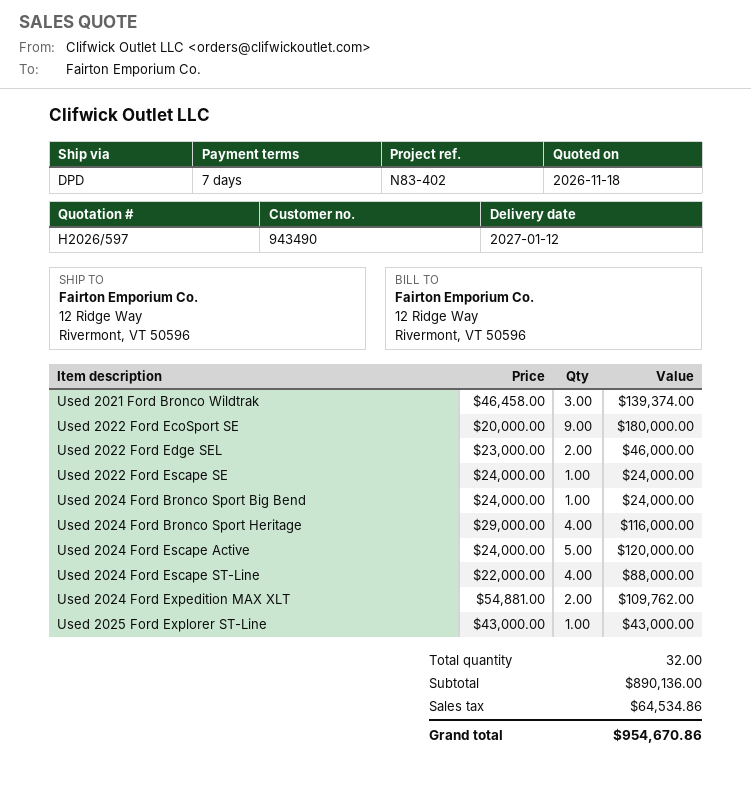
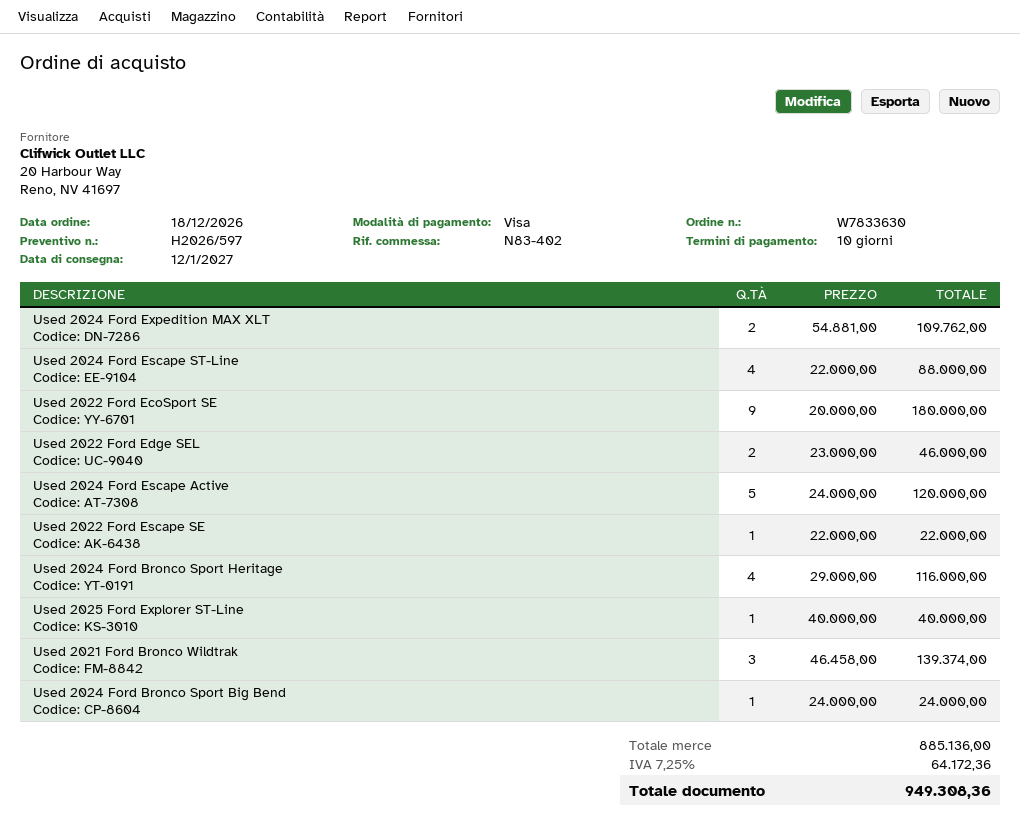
payment terms: 7 days -> 10 days
Used 2022 Ford Escape SE: 1 x 24000.00 = 24000.00 -> 1 x 22000.00 = 22000.00
Used 2025 Ford Explorer ST-Line: 1 x 43000.00 = 43000.00 -> 1 x 40000.00 = 40000.00
subtotal: 890136.00 -> 885136.00
tax: 64534.86 -> 64172.36
total: 954670.86 -> 949308.36

